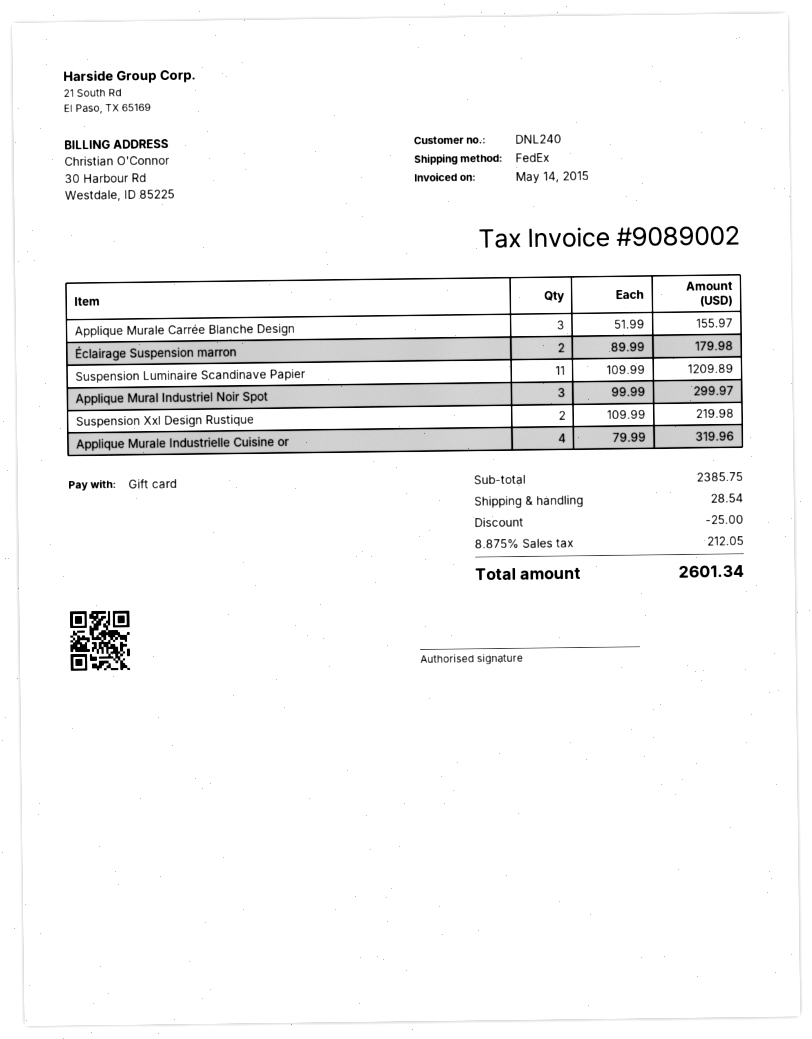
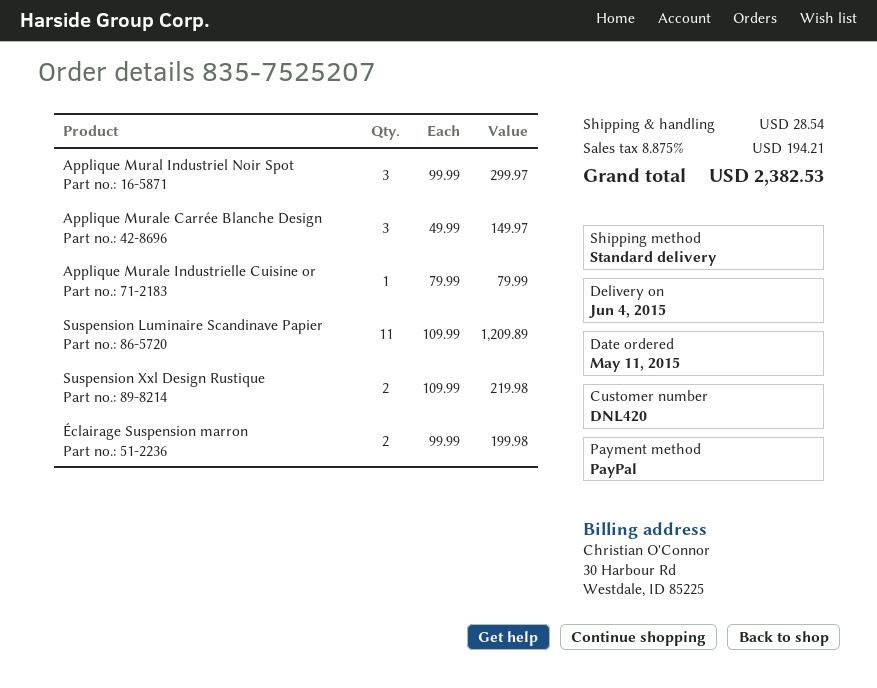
customer number: DNL240 -> DNL420
payment method: gift card -> PayPal
shipping method: FedEx -> standard
Applique Murale Carrée Blanche Design: 3 x 51.99 = 155.97 -> 3 x 49.99 = 149.97
Éclairage Suspension marron: 2 x 89.99 = 179.98 -> 2 x 99.99 = 199.98
Applique Murale Industrielle Cuisine or: 4 x 79.99 = 319.96 -> 1 x 79.99 = 79.99
discount: 25.00 -> none
tax: 8.875% = 212.05 -> 8.875% = 194.21
total: 2601.34 -> 2382.53

